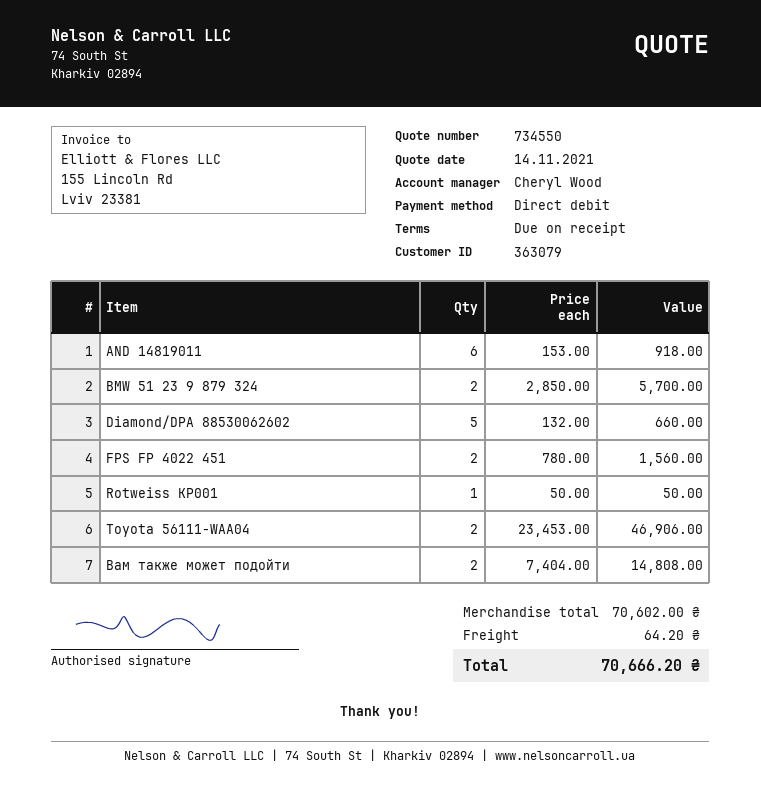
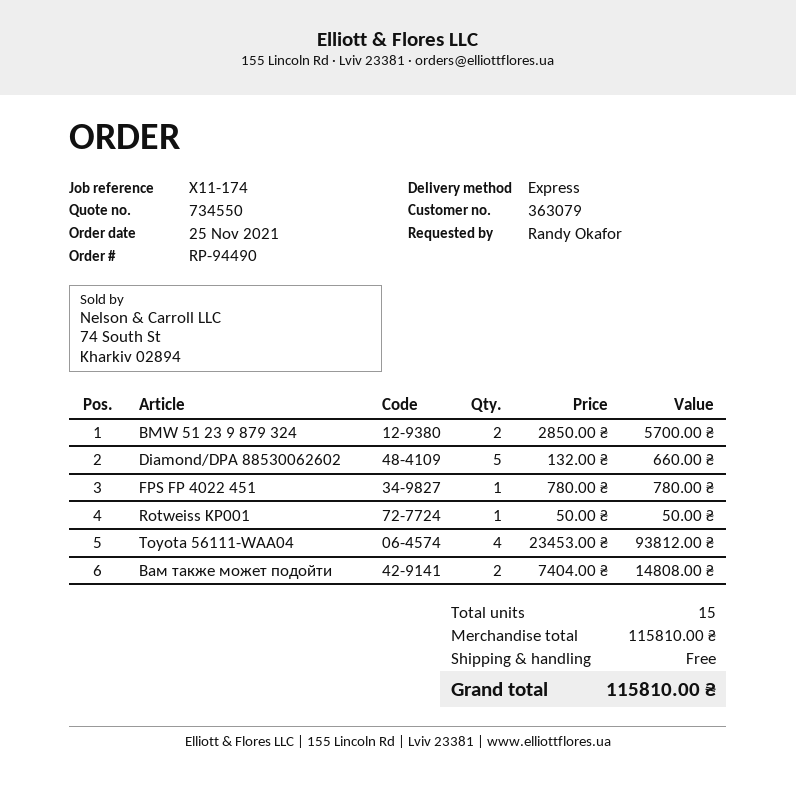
AND 14819011: 6 x 153.00 = 918.00 -> none
FPS FP 4022 451: 2 x 780.00 = 1560.00 -> 1 x 780.00 = 780.00
Toyota 56111-WAA04: 2 x 23453.00 = 46906.00 -> 4 x 23453.00 = 93812.00
subtotal: 70602.00 -> 115810.00
shipping: 64.20 -> 0.00
total: 70666.20 -> 115810.00

